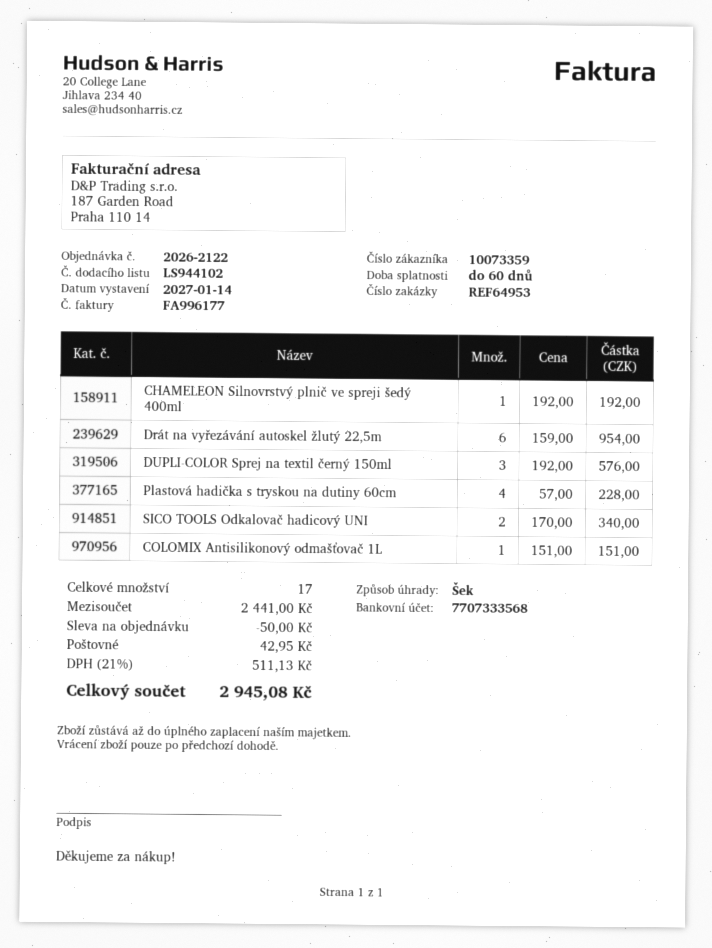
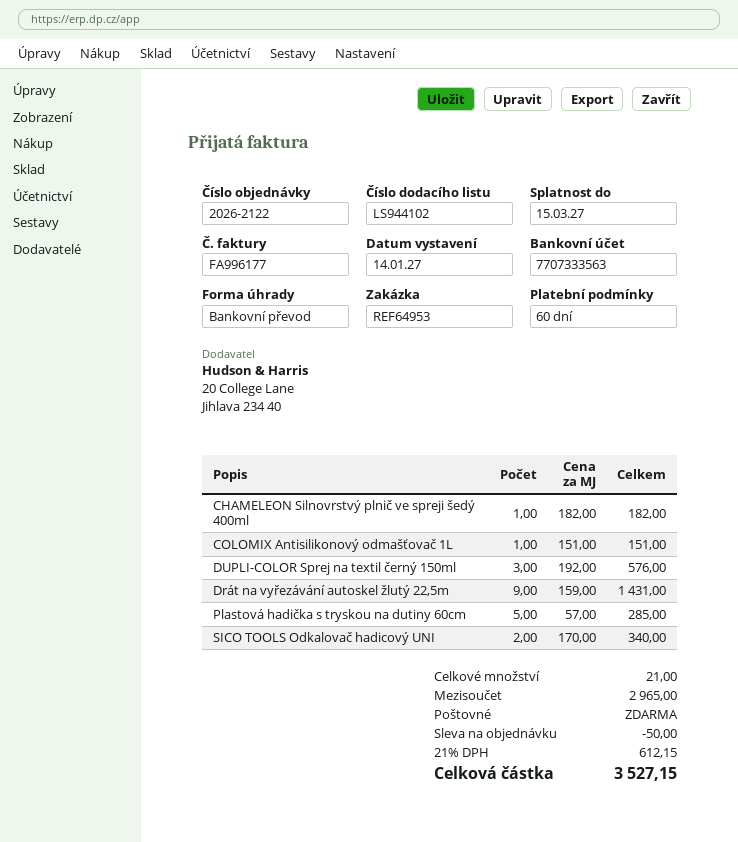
payment method: cheque -> bank transfer
bank account: 7707333568 -> 7707333563
CHAMELEON Silnovrstvý plnič ve spreji šedý 400ml: 1 x 192.00 = 192.00 -> 1 x 182.00 = 182.00
Drát na vyřezávání autoskel žlutý 22,5m: 6 x 159.00 = 954.00 -> 9 x 159.00 = 1431.00
Plastová hadička s tryskou na dutiny 60cm: 4 x 57.00 = 228.00 -> 5 x 57.00 = 285.00
total quantity: 17 -> 21
subtotal: 2441.00 -> 2965.00
shipping: 42.95 -> 0.00
tax: 21% = 511.13 -> 21% = 612.15
total: 2945.08 -> 3527.15

